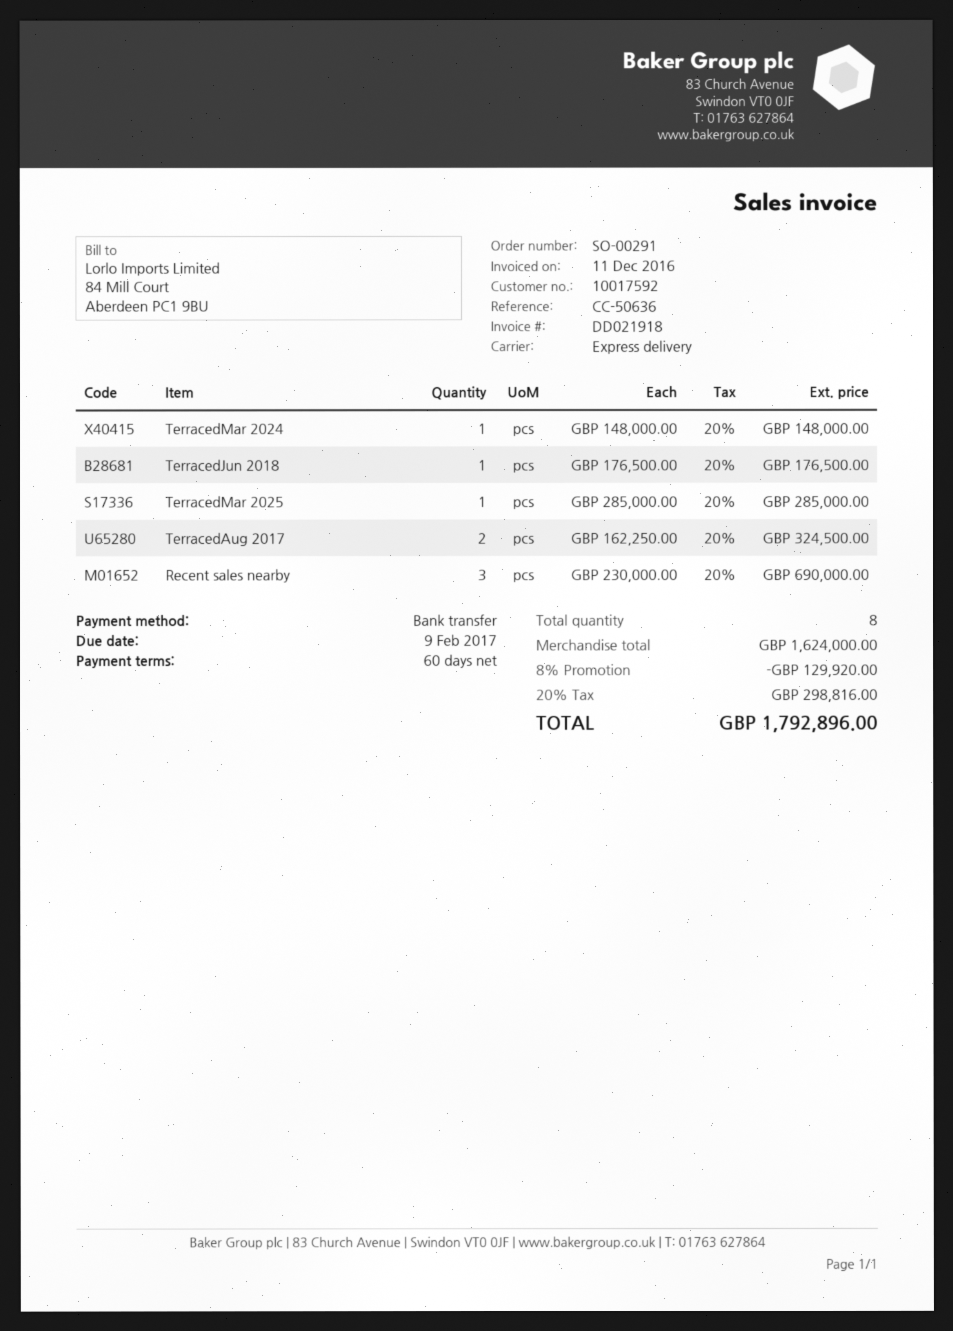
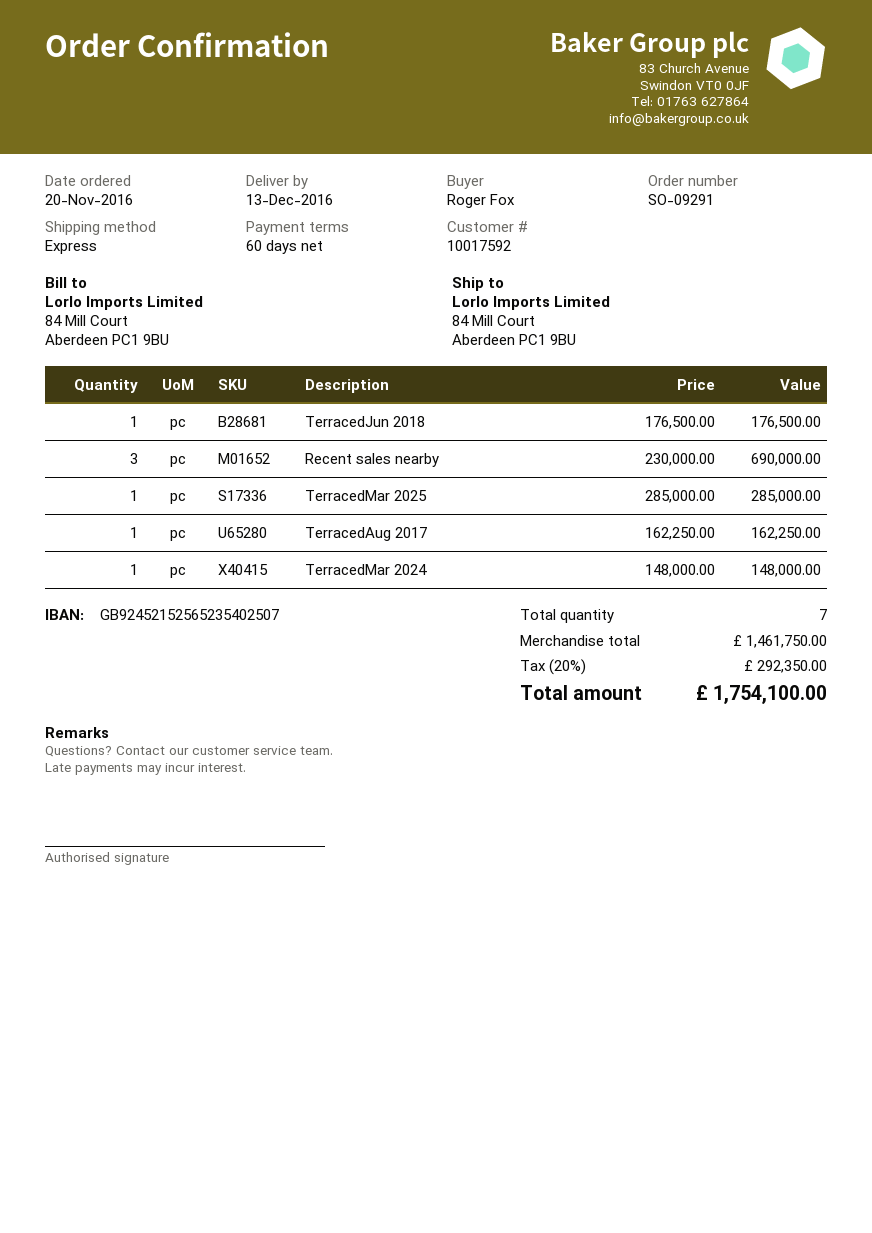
order number: SO-00291 -> SO-09291
TerracedAug 2017: 2 x 162250.00 = 324500.00 -> 1 x 162250.00 = 162250.00
total quantity: 8 -> 7
subtotal: 1624000.00 -> 1461750.00
discount: 8% = 129920.00 -> none
tax: 20% = 298816.00 -> 20% = 292350.00
total: 1792896.00 -> 1754100.00

